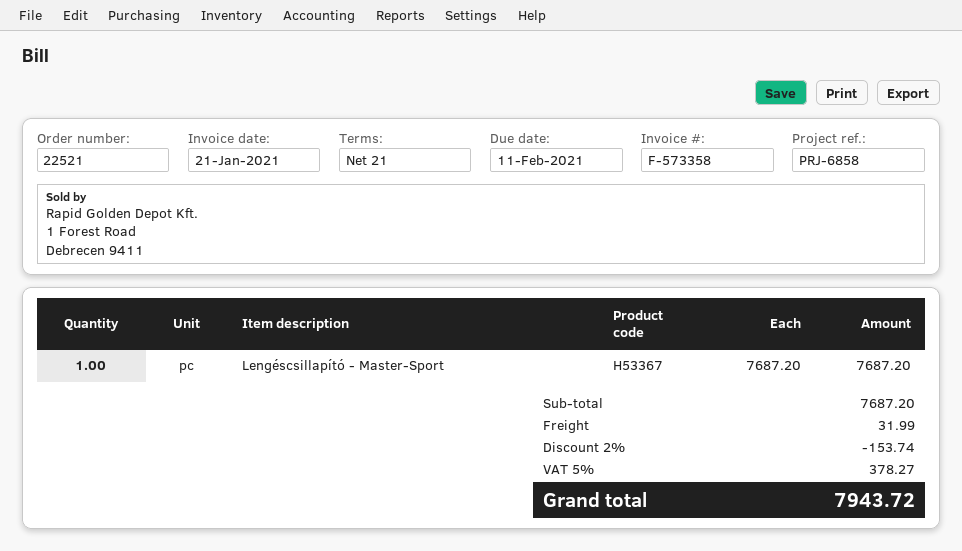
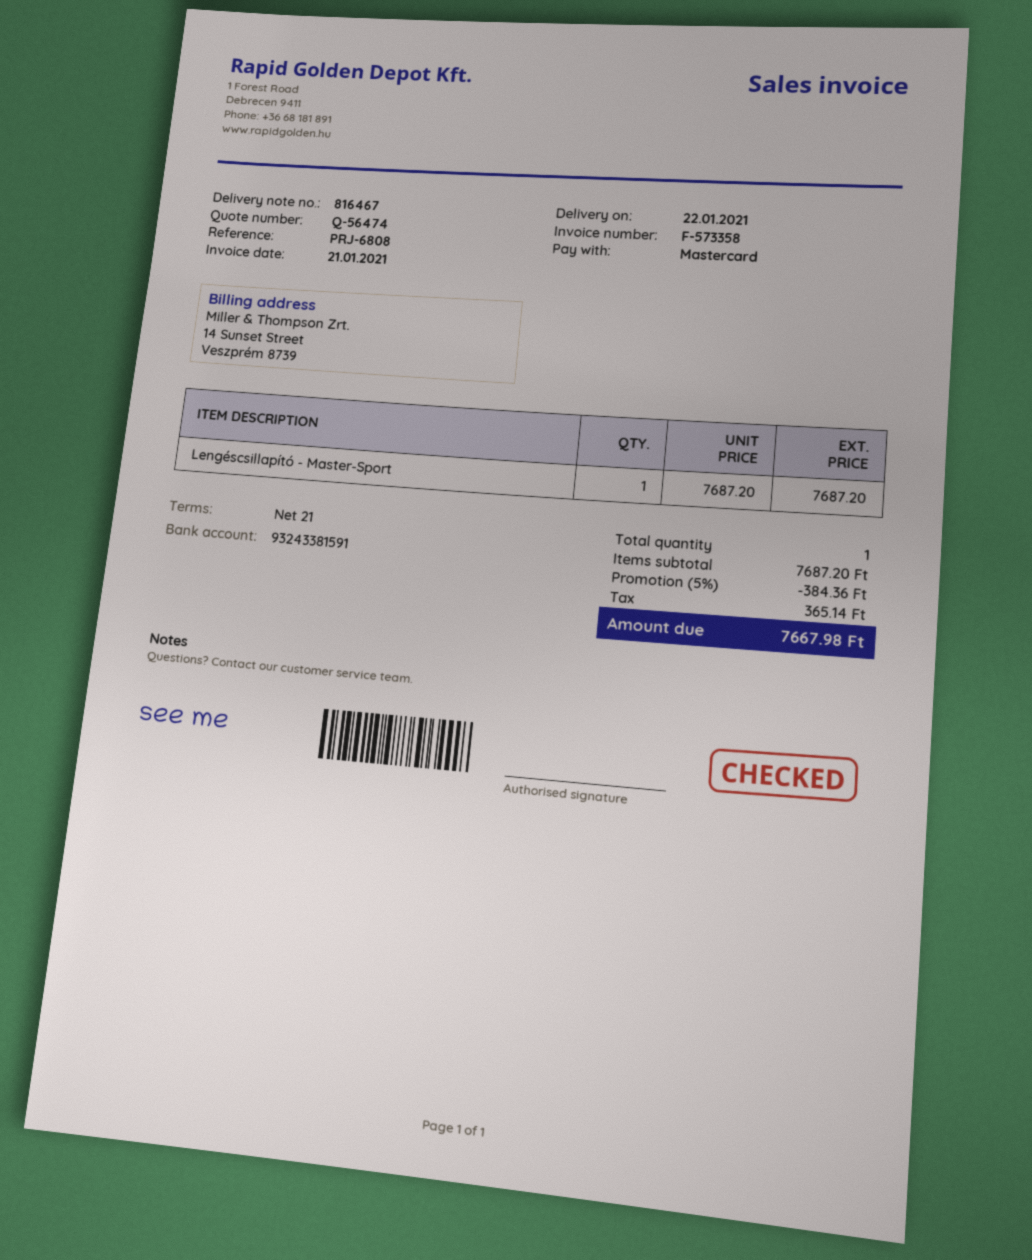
reference: PRJ-6858 -> PRJ-6808
discount: 2% = 153.74 -> 5% = 384.36
shipping: 31.99 -> none
tax: 378.27 -> 365.14
total: 7943.72 -> 7667.98

